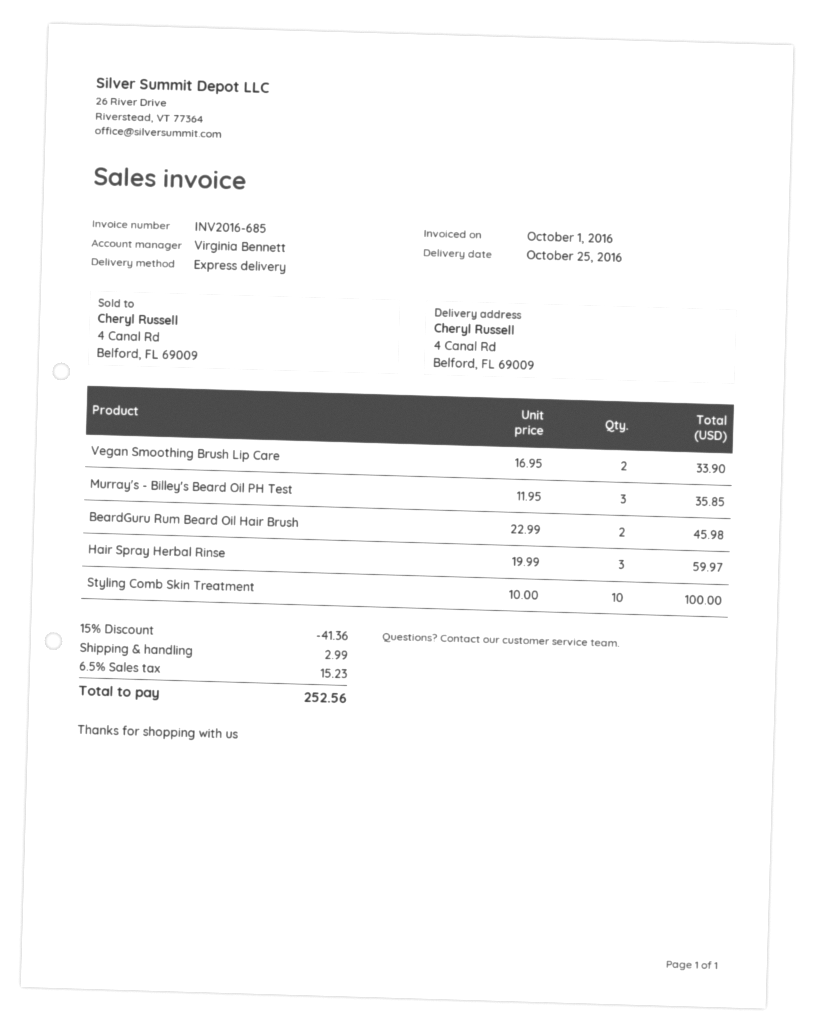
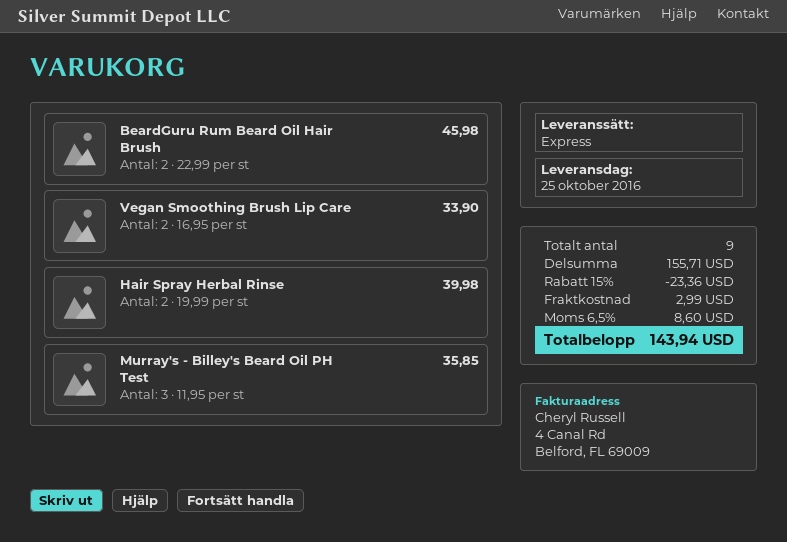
Hair Spray Herbal Rinse: 3 x 19.99 = 59.97 -> 2 x 19.99 = 39.98
Styling Comb Skin Treatment: 10 x 10.00 = 100.00 -> none
discount: 15% = 41.36 -> 15% = 23.36
tax: 6.5% = 15.23 -> 6.5% = 8.60
total: 252.56 -> 143.94

